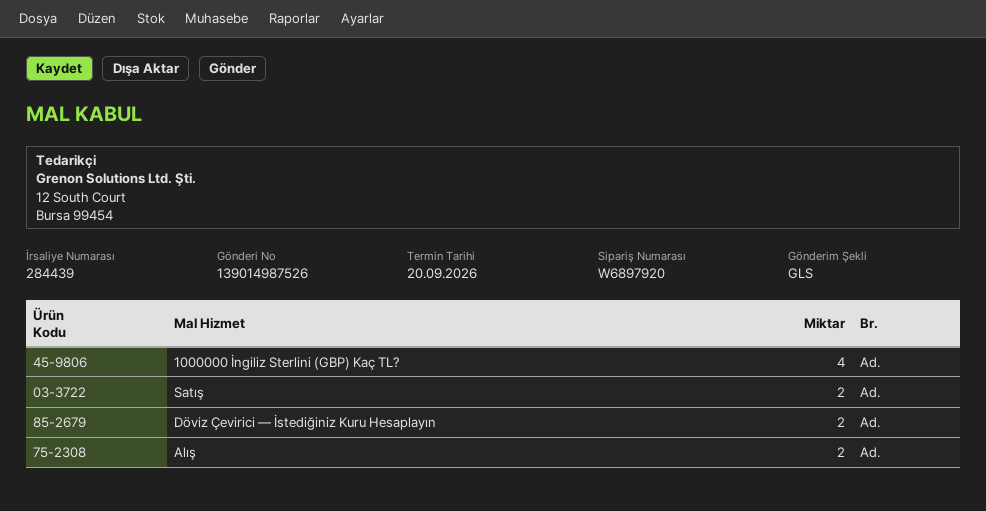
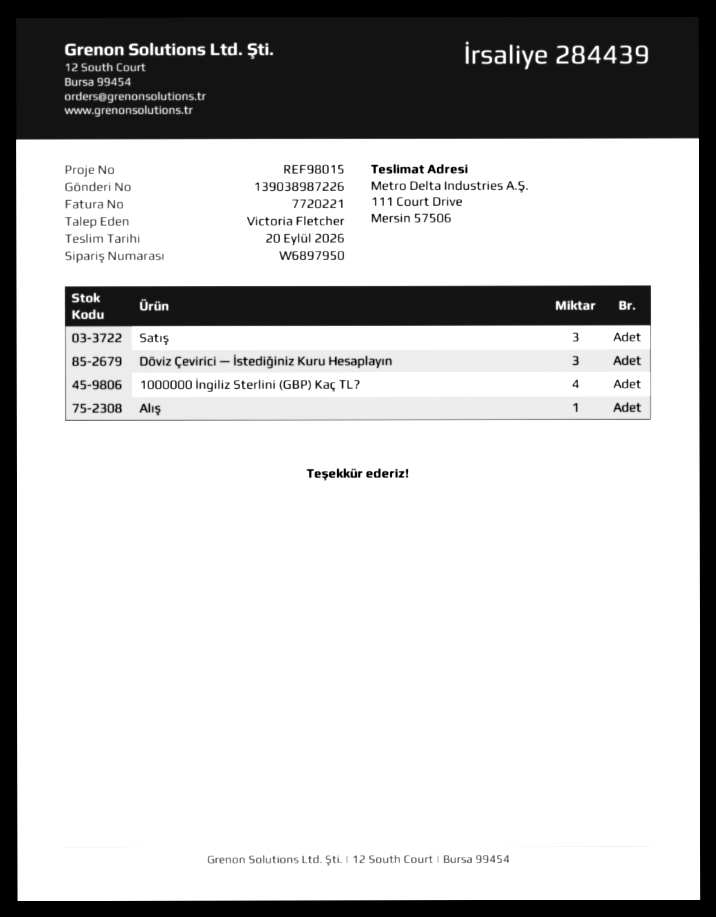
order number: W6897920 -> W6897950
tracking number: 139014987526 -> 139038987226
Satış: 2 -> 3
Döviz Çevirici — İstediğiniz Kuru Hesaplayın: 2 -> 3
Alış: 2 -> 1

